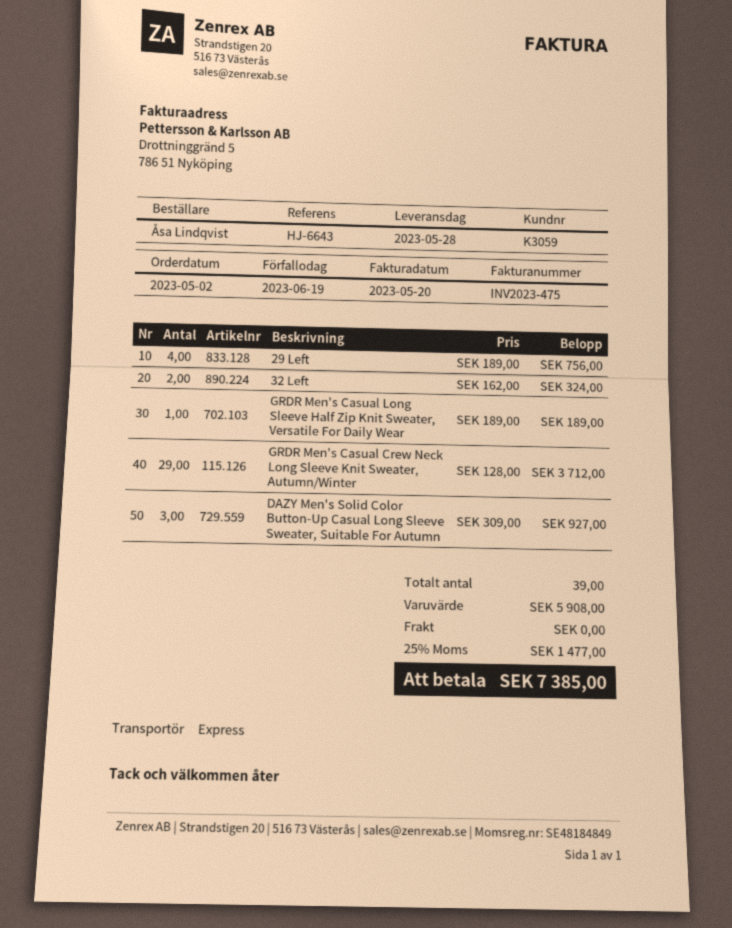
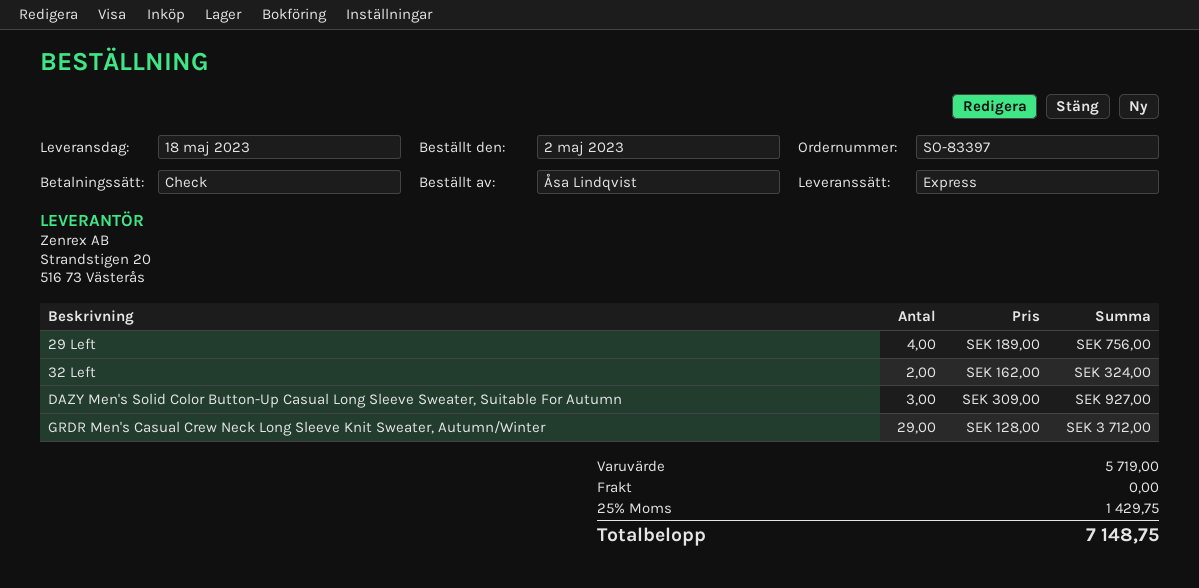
delivery date: 2023-05-28 -> 2023-05-18
GRDR Men's Casual Long Sleeve Half Zip Knit Sweater, Versatile For Daily Wear: 1 x 189.00 = 189.00 -> none
subtotal: 5908.00 -> 5719.00
tax: 25% = 1477.00 -> 25% = 1429.75
total: 7385.00 -> 7148.75

